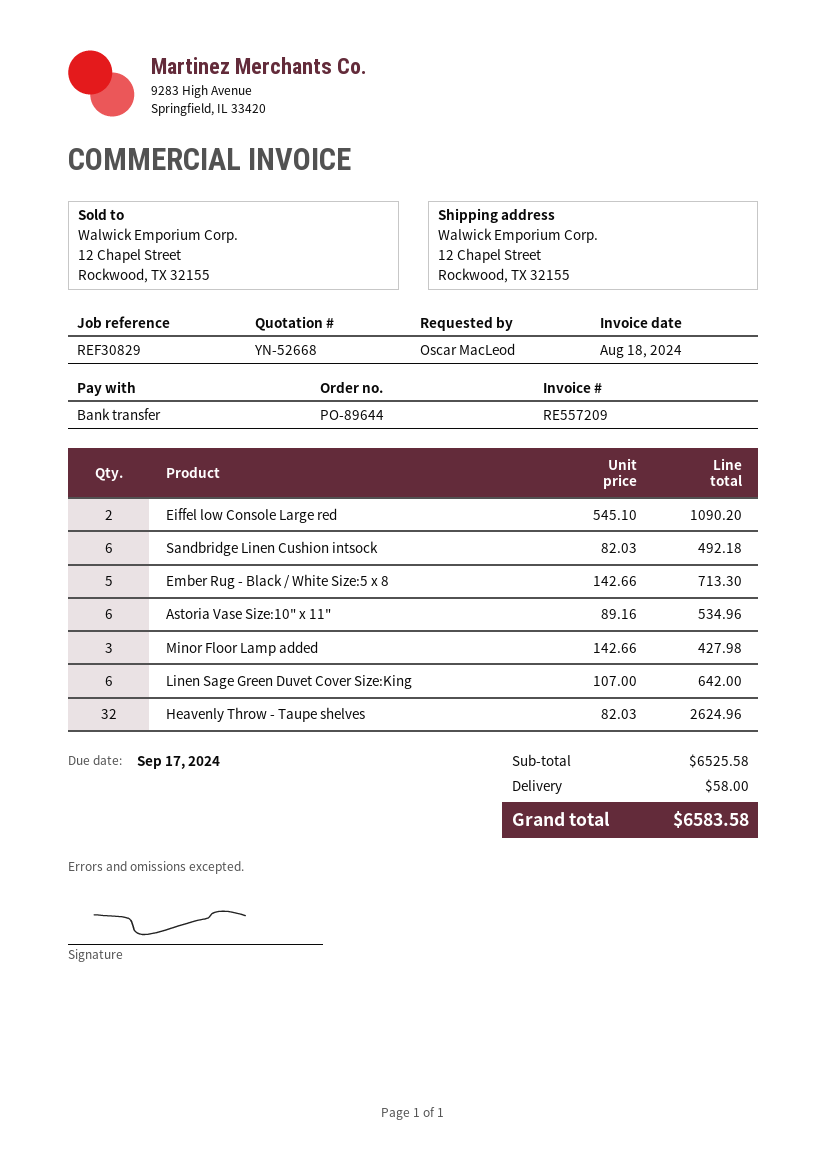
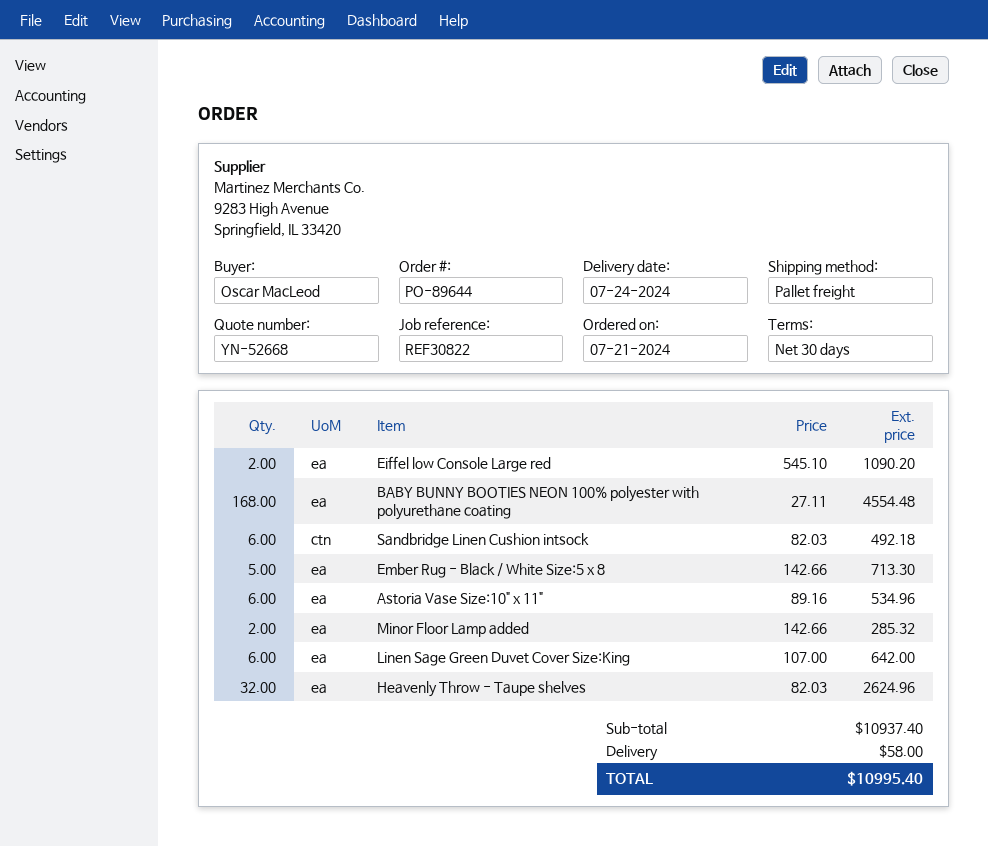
reference: REF30829 -> REF30822
Minor Floor Lamp added: 3 x 142.66 = 427.98 -> 2 x 142.66 = 285.32
BABY BUNNY BOOTIES NEON 100% polyester with polyurethane coating: none -> 168 x 27.11 = 4554.48
subtotal: 6525.58 -> 10937.40
total: 6583.58 -> 10995.40

